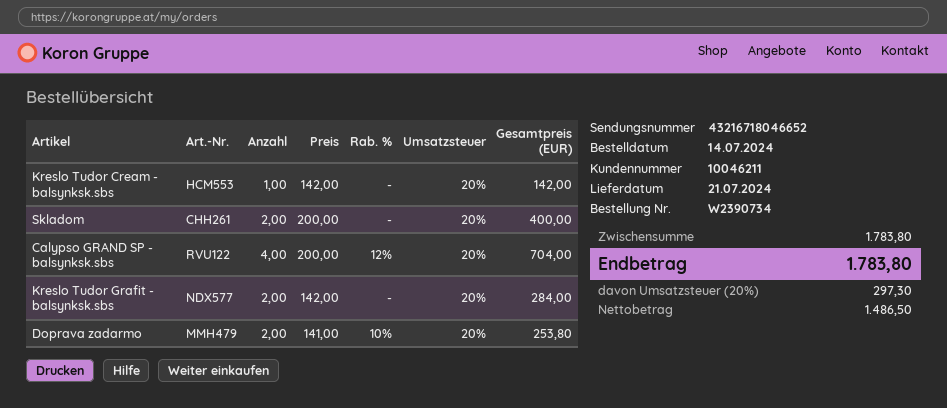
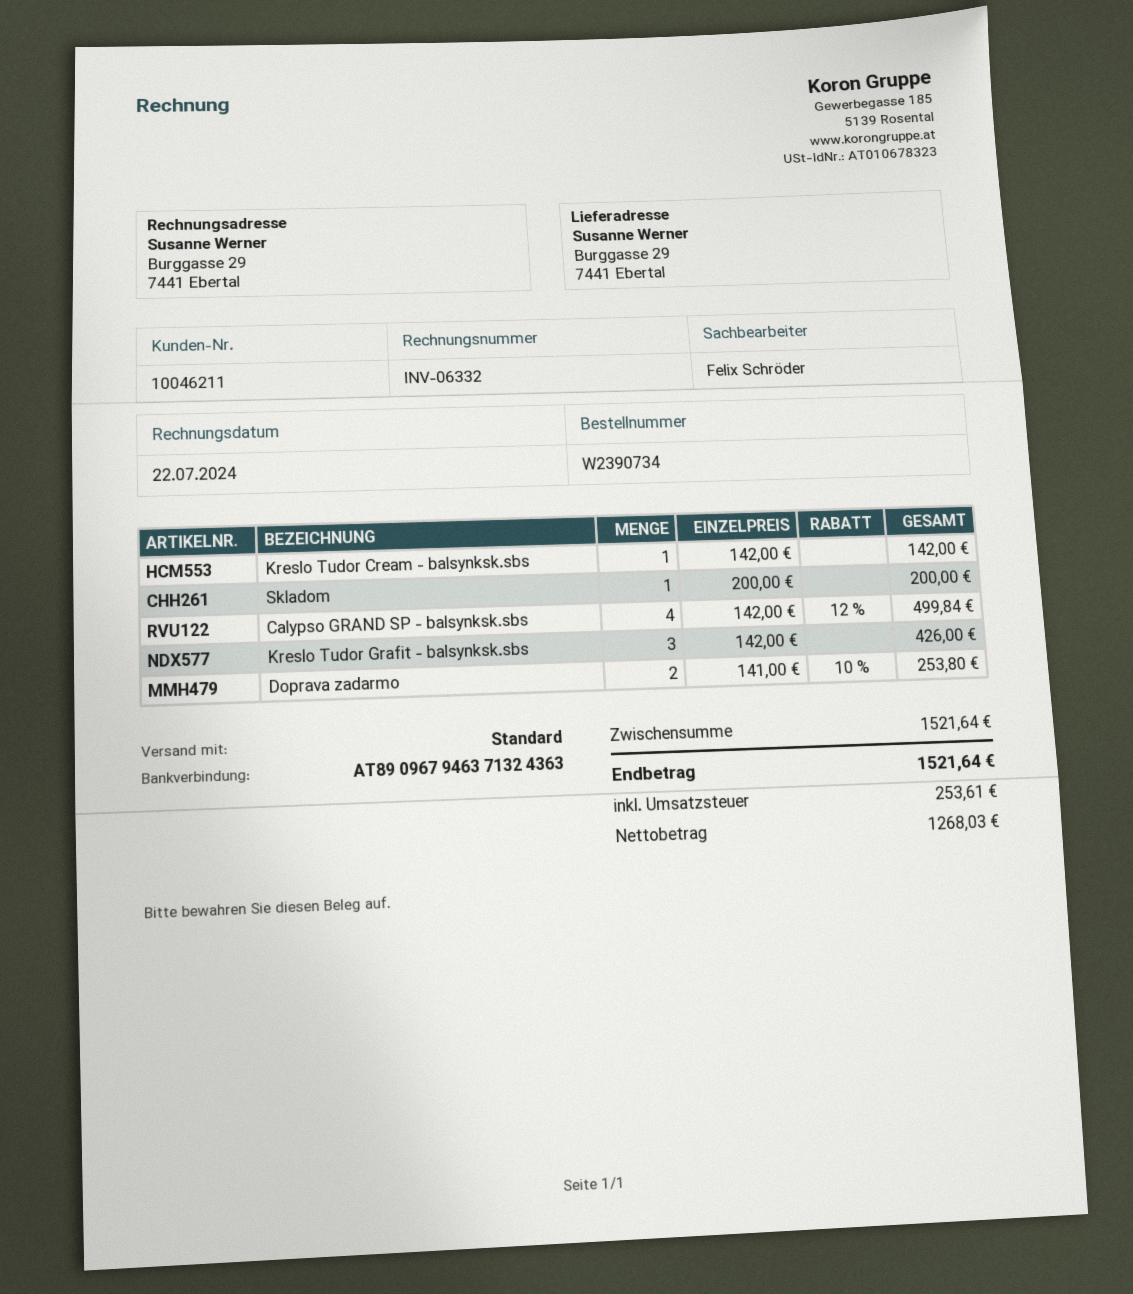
Skladom: 2 x 200.00 = 400.00 -> 1 x 200.00 = 200.00
Calypso GRAND SP - balsynksk.sbs: 4 x 200.00 - 12% = 704.00 -> 4 x 142.00 - 12% = 499.84
Kreslo Tudor Grafit - balsynksk.sbs: 2 x 142.00 = 284.00 -> 3 x 142.00 = 426.00
subtotal: 1783.80 -> 1521.64
net: 1486.50 -> 1268.03
tax: 297.30 -> 253.61
total: 1783.80 -> 1521.64

